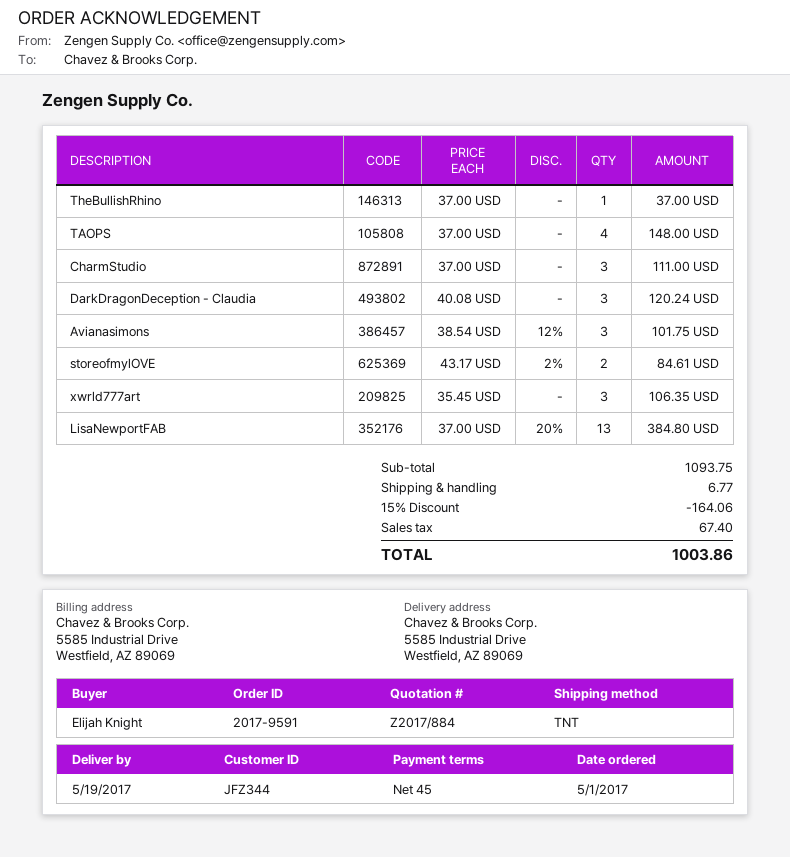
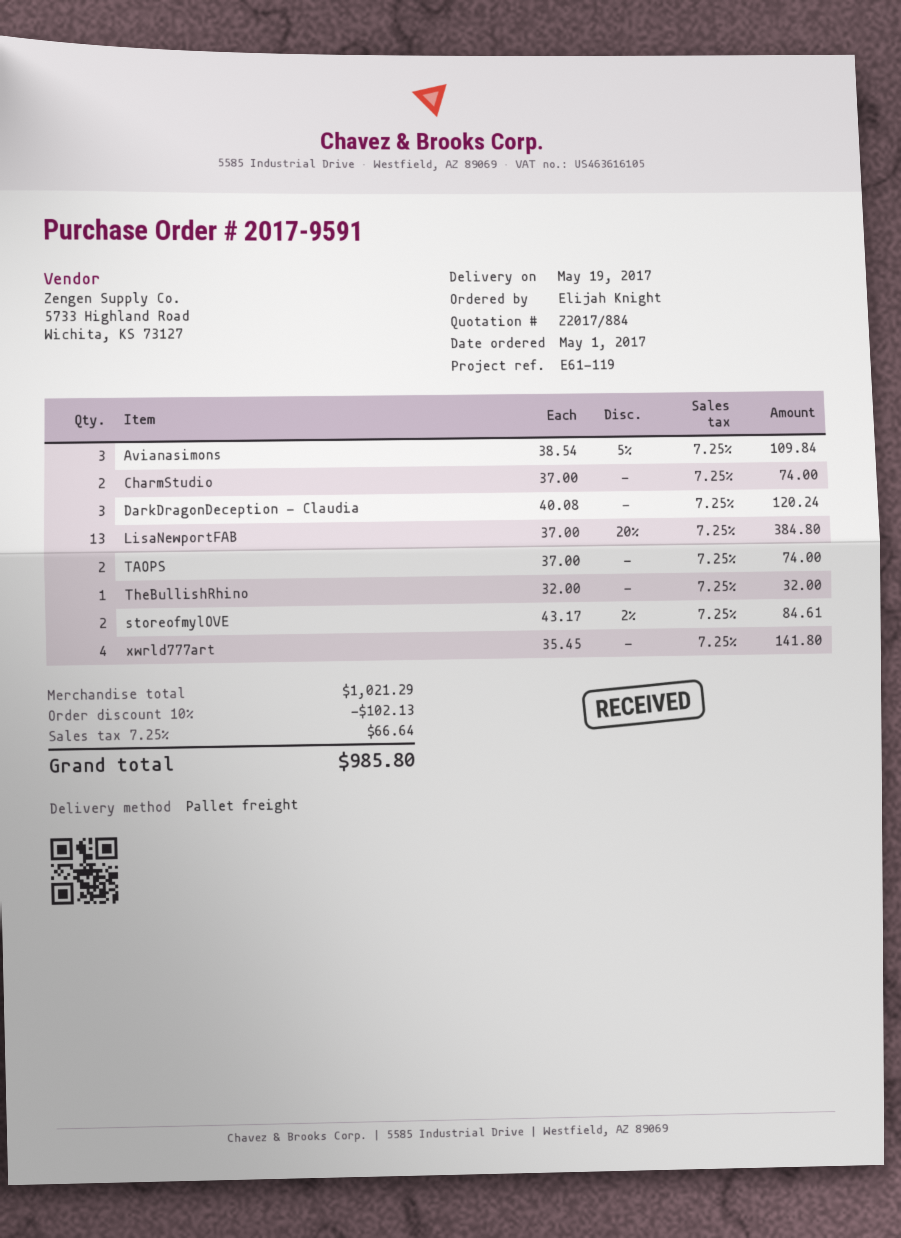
shipping method: TNT -> pallet freight
TheBullishRhino: 1 x 37.00 = 37.00 -> 1 x 32.00 = 32.00
TAOPS: 4 x 37.00 = 148.00 -> 2 x 37.00 = 74.00
CharmStudio: 3 x 37.00 = 111.00 -> 2 x 37.00 = 74.00
Avianasimons: 3 x 38.54 - 12% = 101.75 -> 3 x 38.54 - 5% = 109.84
xwrld777art: 3 x 35.45 = 106.35 -> 4 x 35.45 = 141.80
subtotal: 1093.75 -> 1021.29
discount: 15% = 164.06 -> 10% = 102.13
shipping: 6.77 -> none
tax: 67.40 -> 66.64
total: 1003.86 -> 985.80

